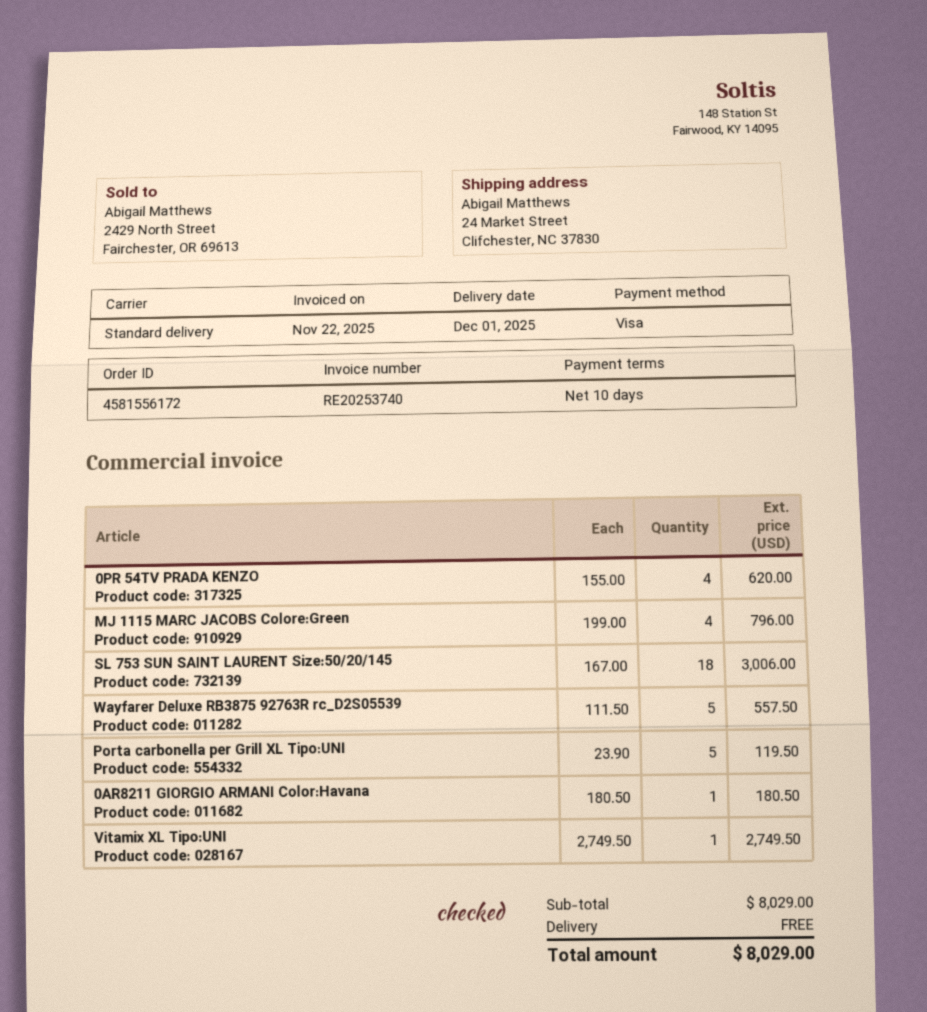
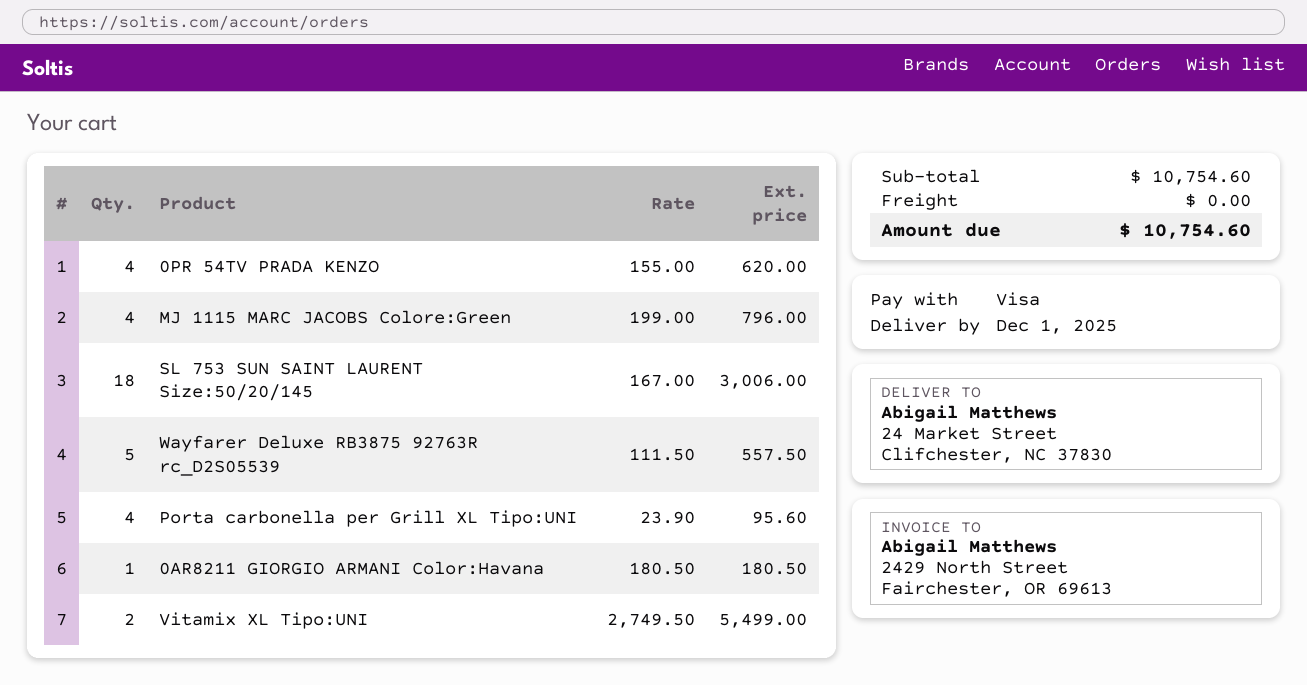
Porta carbonella per Grill XL Tipo:UNI: 5 x 23.90 = 119.50 -> 4 x 23.90 = 95.60
Vitamix XL Tipo:UNI: 1 x 2749.50 = 2749.50 -> 2 x 2749.50 = 5499.00
subtotal: 8029.00 -> 10754.60
total: 8029.00 -> 10754.60

